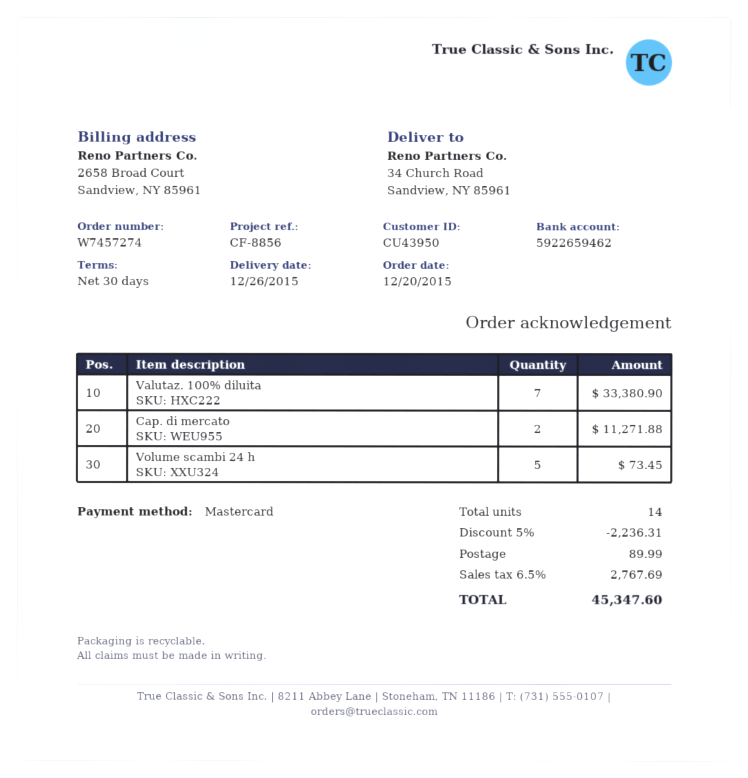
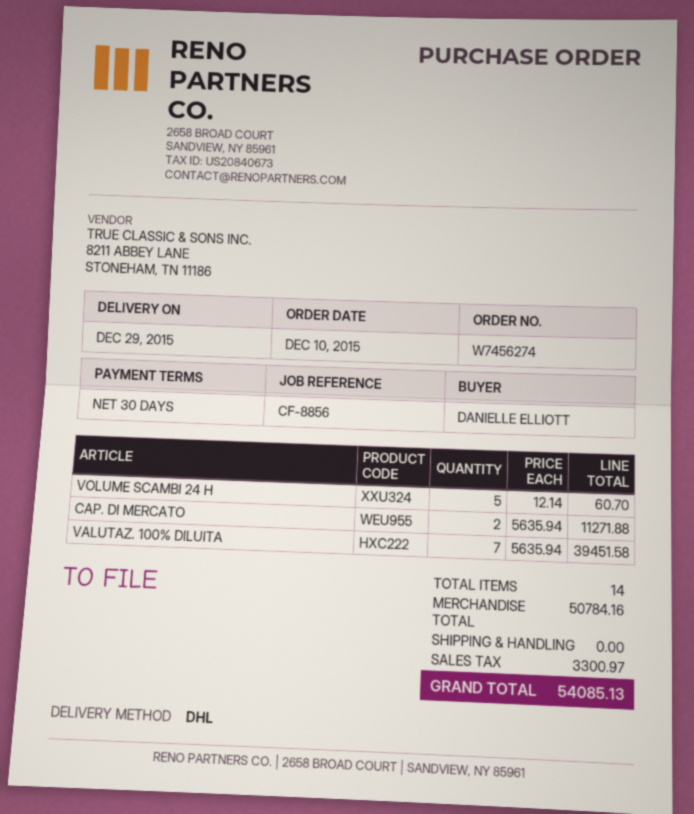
order number: W7457274 -> W7456274
order date: 2015-12-20 -> 2015-12-10
delivery date: 2015-12-26 -> 2015-12-29
Valutaz. 100% diluita: 7 for 33380.90 -> 7 for 39451.58
Volume scambi 24 h: 5 for 73.45 -> 5 for 60.70
discount: 5% = 2236.31 -> none
shipping: 89.99 -> 0.00
tax: 2767.69 -> 3300.97
total: 45347.60 -> 54085.13

